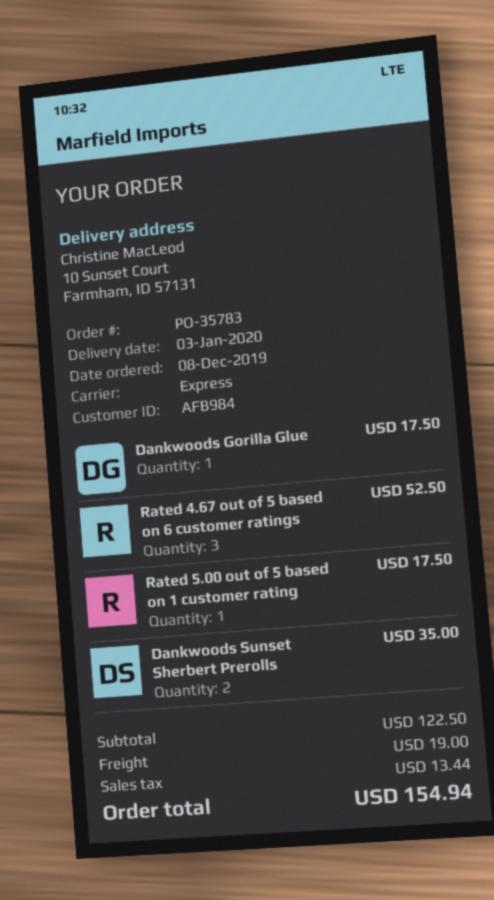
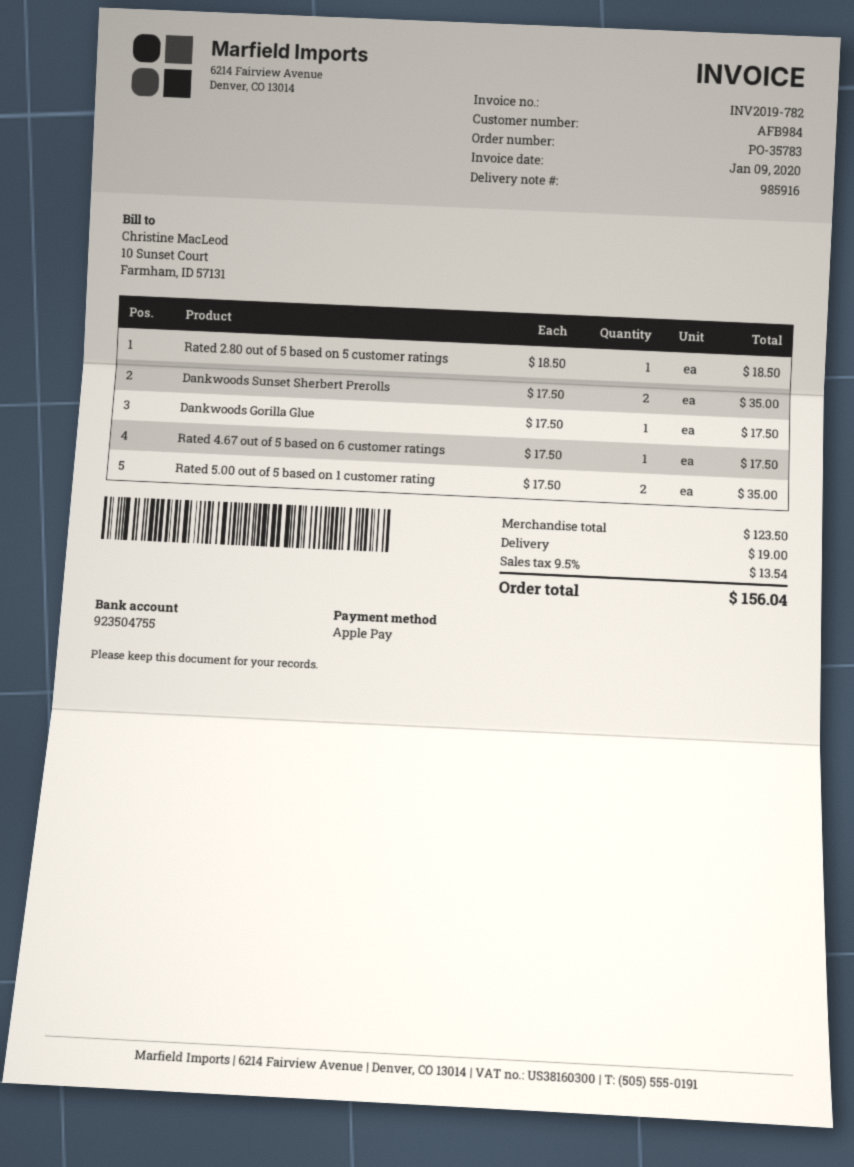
Rated 4.67 out of 5 based on 6 customer ratings: 3 for 52.50 -> 1 for 17.50
Rated 5.00 out of 5 based on 1 customer rating: 1 for 17.50 -> 2 for 35.00
Rated 2.80 out of 5 based on 5 customer ratings: none -> 1 for 18.50
subtotal: 122.50 -> 123.50
tax: 13.44 -> 13.54
total: 154.94 -> 156.04

